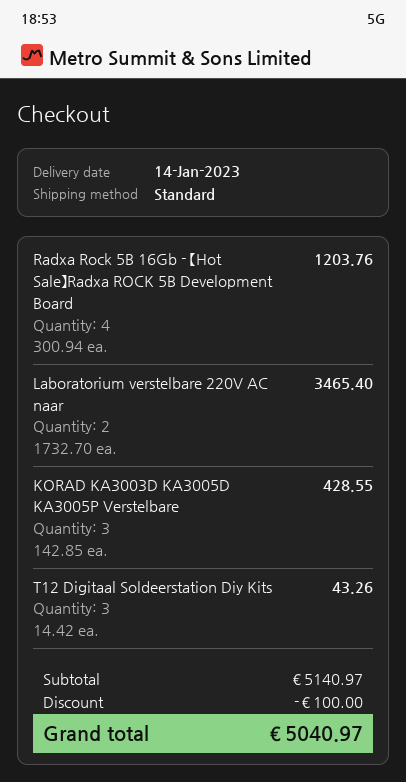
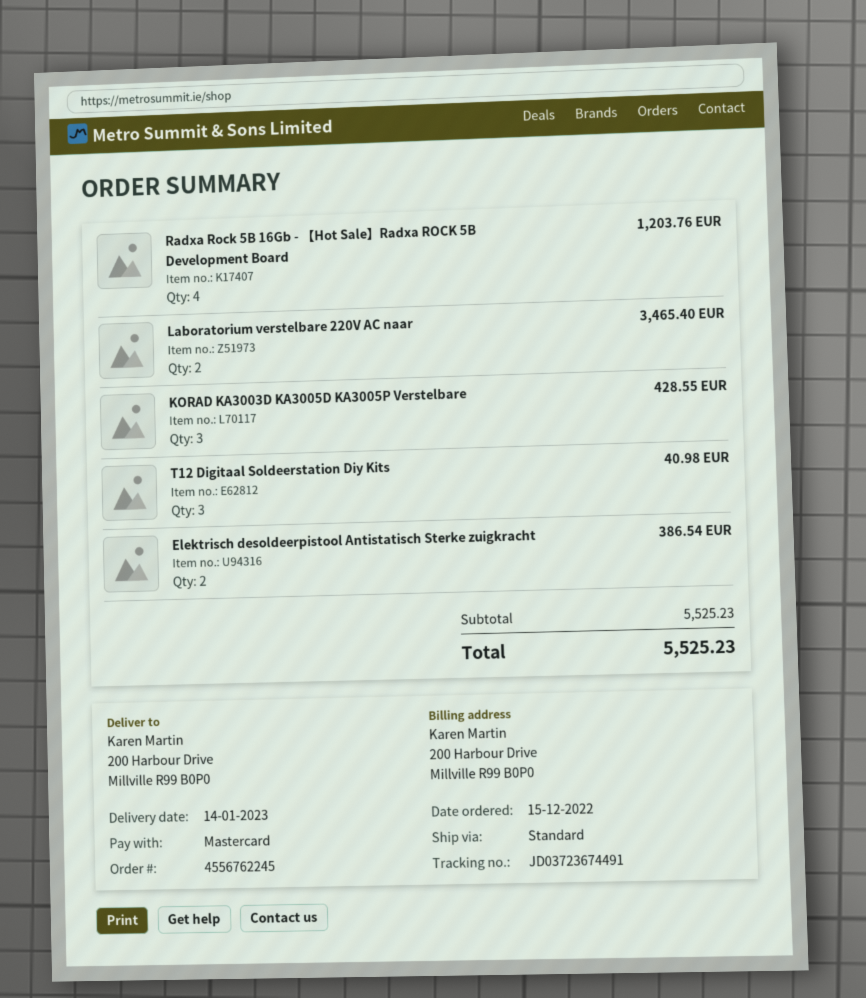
T12 Digitaal Soldeerstation Diy Kits: 3 for 43.26 -> 3 for 40.98
Elektrisch desoldeerpistool Antistatisch Sterke zuigkracht: none -> 2 for 386.54
subtotal: 5140.97 -> 5525.23
discount: 100.00 -> none
total: 5040.97 -> 5525.23

